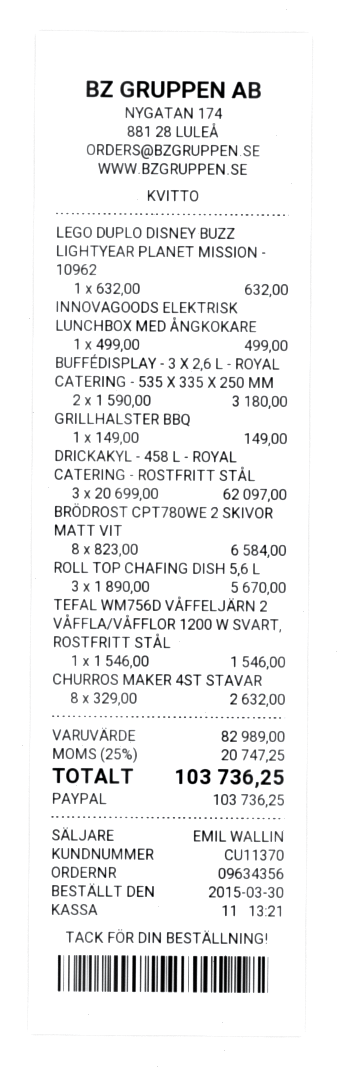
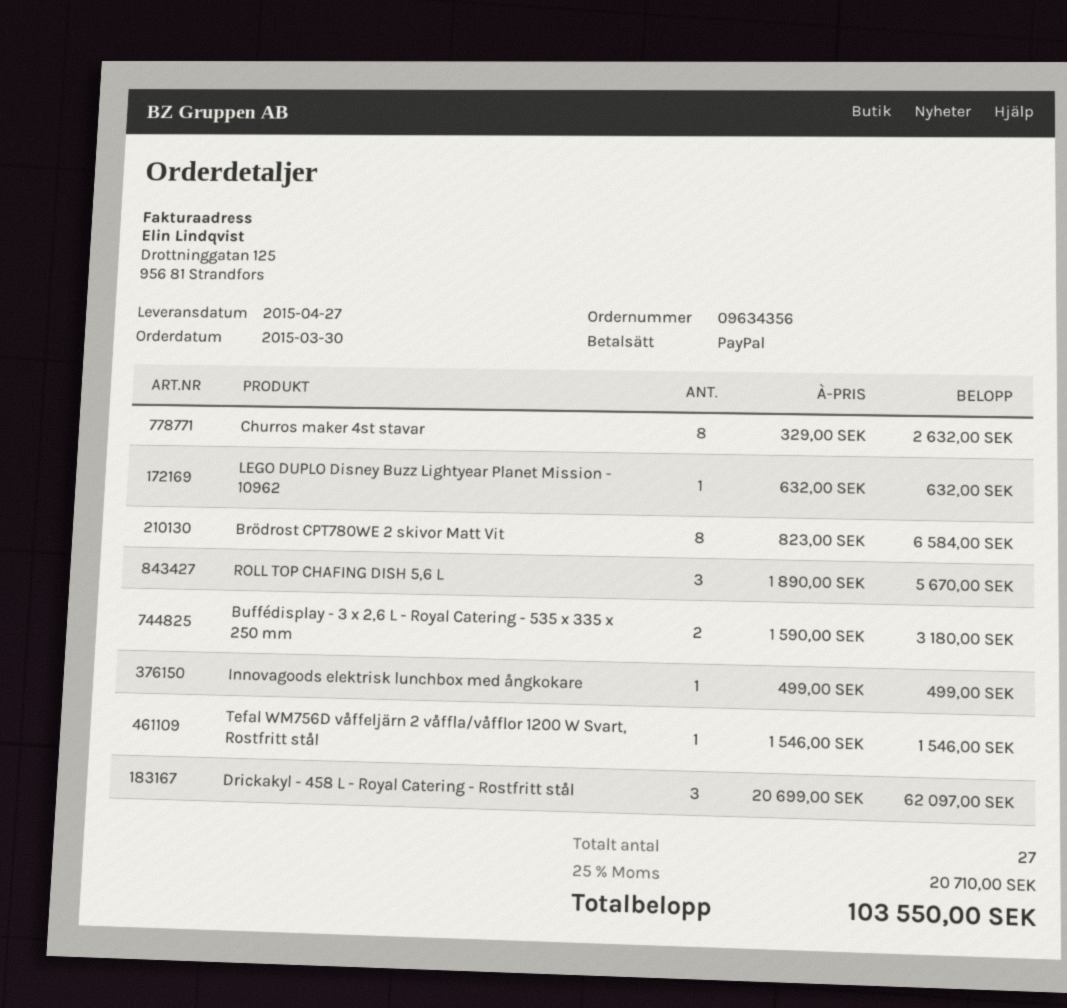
GRILLHALSTER BBQ: 1 x 149.00 = 149.00 -> none
tax: 25% = 20747.25 -> 25% = 20710.00
total: 103736.25 -> 103550.00

